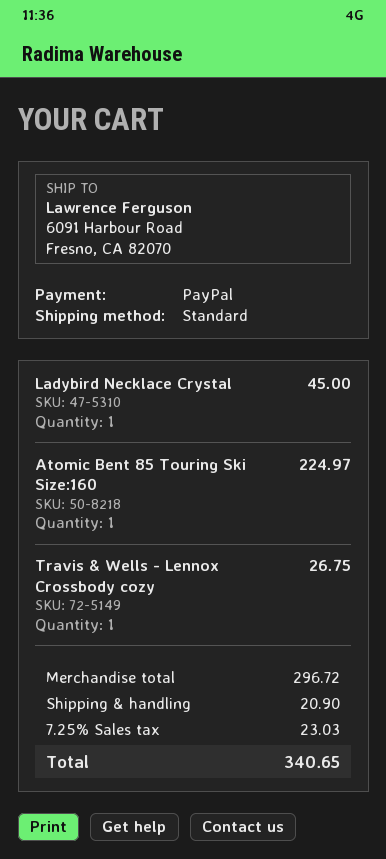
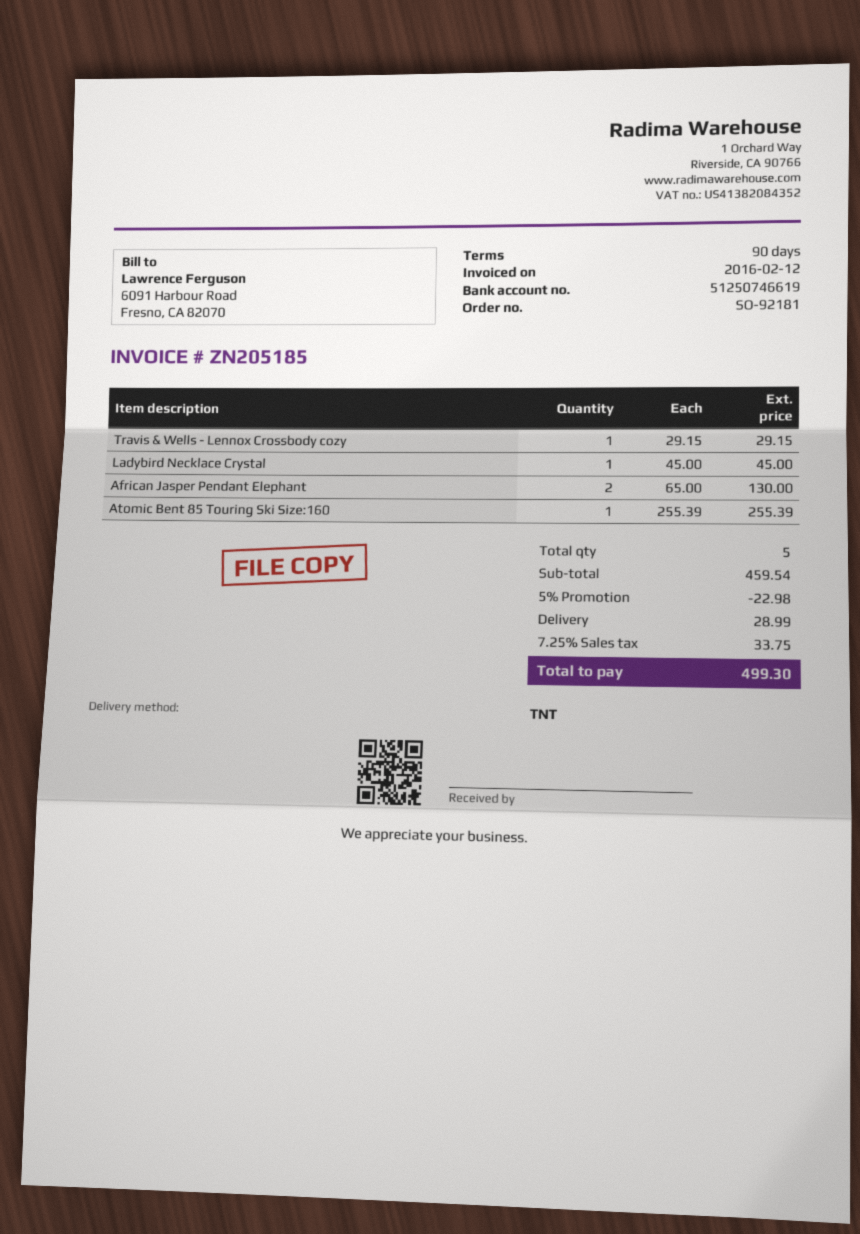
shipping method: standard -> TNT
Atomic Bent 85 Touring Ski Size:160: 1 for 224.97 -> 1 for 255.39
Travis & Wells - Lennox Crossbody cozy: 1 for 26.75 -> 1 for 29.15
African Jasper Pendant Elephant: none -> 2 for 130.00
subtotal: 296.72 -> 459.54
discount: none -> 5% = 22.98
shipping: 20.90 -> 28.99
tax: 7.25% = 23.03 -> 7.25% = 33.75
total: 340.65 -> 499.30

